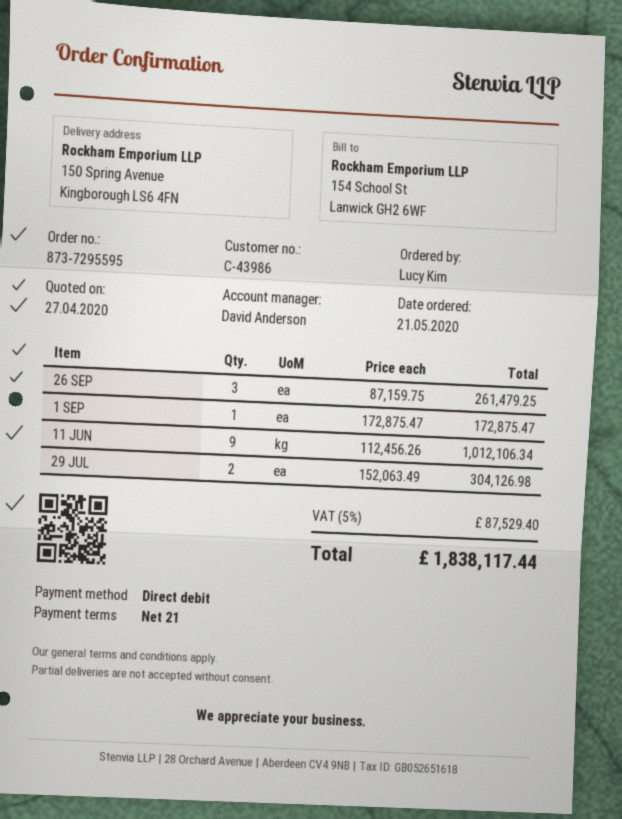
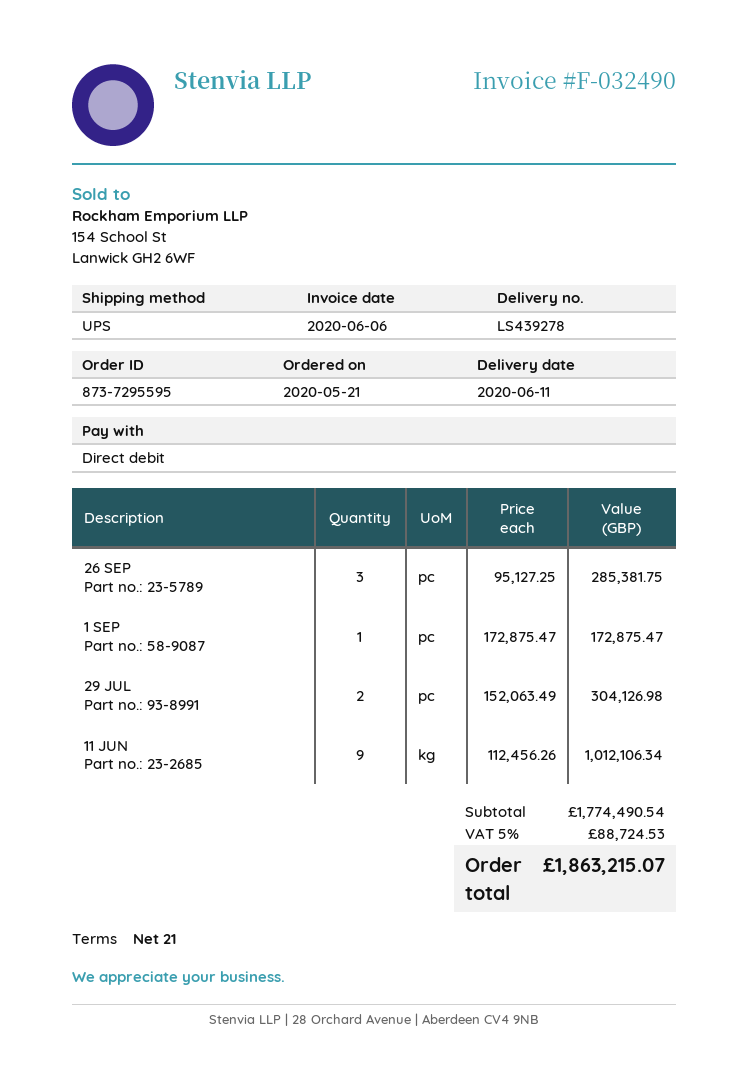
26 SEP: 3 x 87159.75 = 261479.25 -> 3 x 95127.25 = 285381.75
tax: 5% = 87529.40 -> 5% = 88724.53
total: 1838117.44 -> 1863215.07

